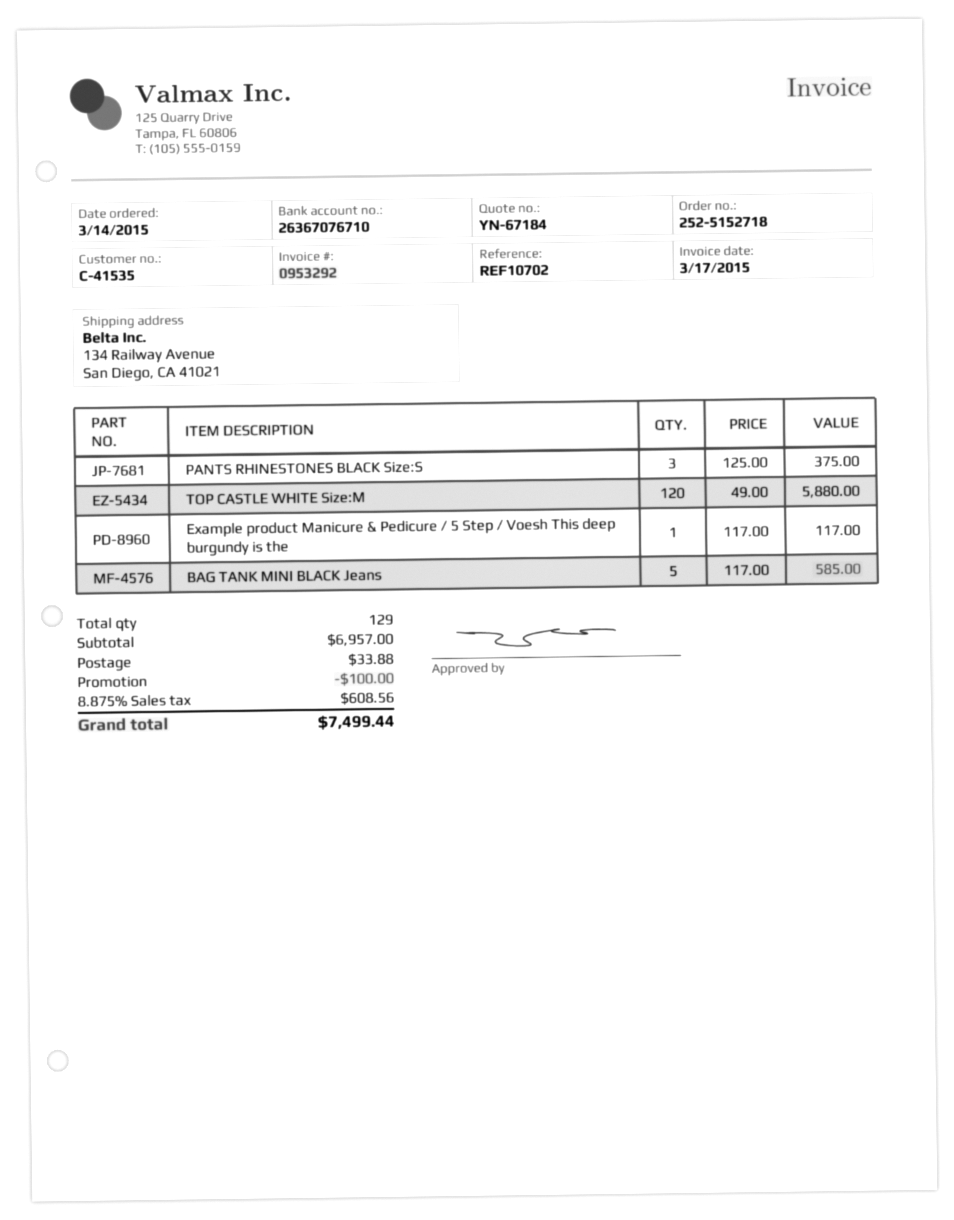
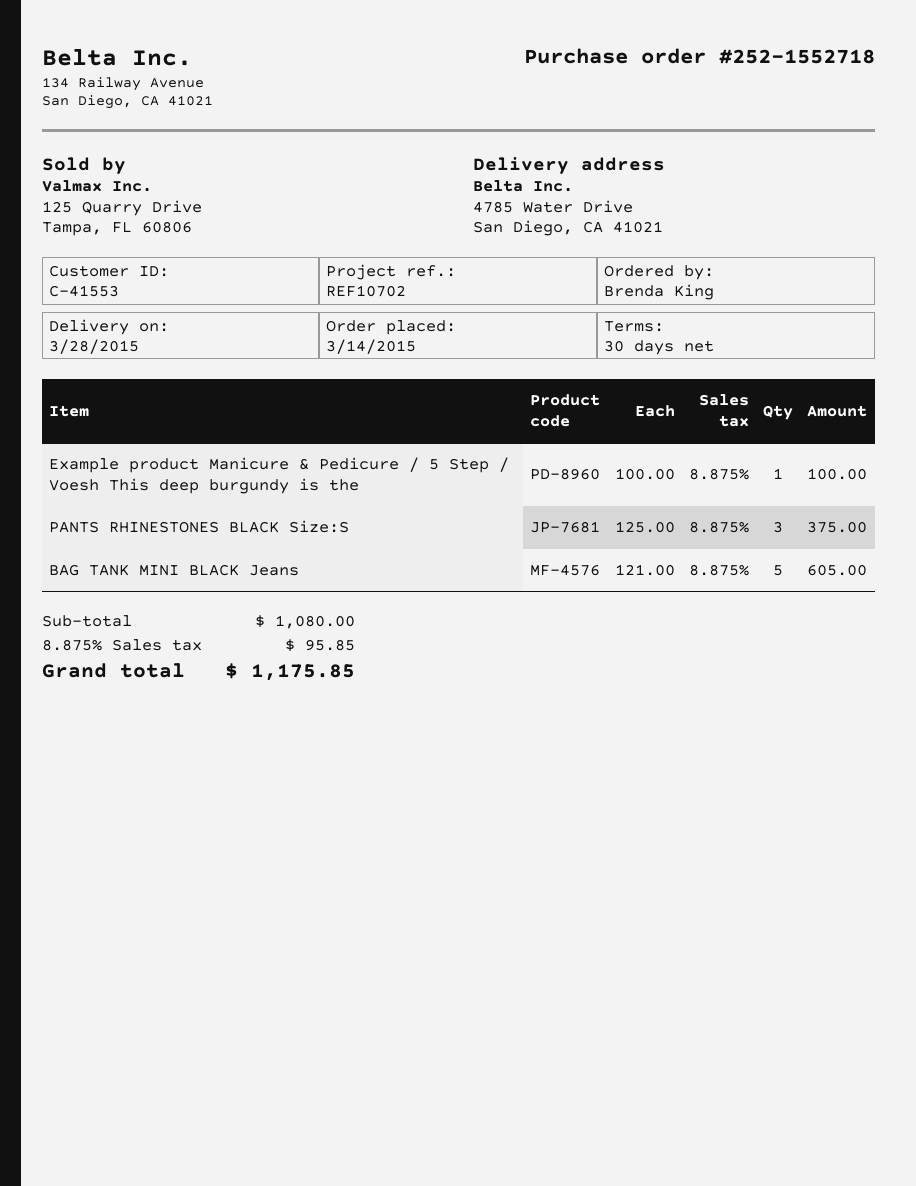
order number: 252-5152718 -> 252-1552718
customer number: C-41535 -> C-41553
ship to: 134 Railway Avenue, San Diego, CA 41021 -> 4785 Water Drive, San Diego, CA 41021
TOP CASTLE WHITE Size:M: 120 x 49.00 = 5880.00 -> none
Example product Manicure & Pedicure / 5 Step / Voesh This deep burgundy is the: 1 x 117.00 = 117.00 -> 1 x 100.00 = 100.00
BAG TANK MINI BLACK Jeans: 5 x 117.00 = 585.00 -> 5 x 121.00 = 605.00
subtotal: 6957.00 -> 1080.00
discount: 100.00 -> none
shipping: 33.88 -> none
tax: 8.875% = 608.56 -> 8.875% = 95.85
total: 7499.44 -> 1175.85

